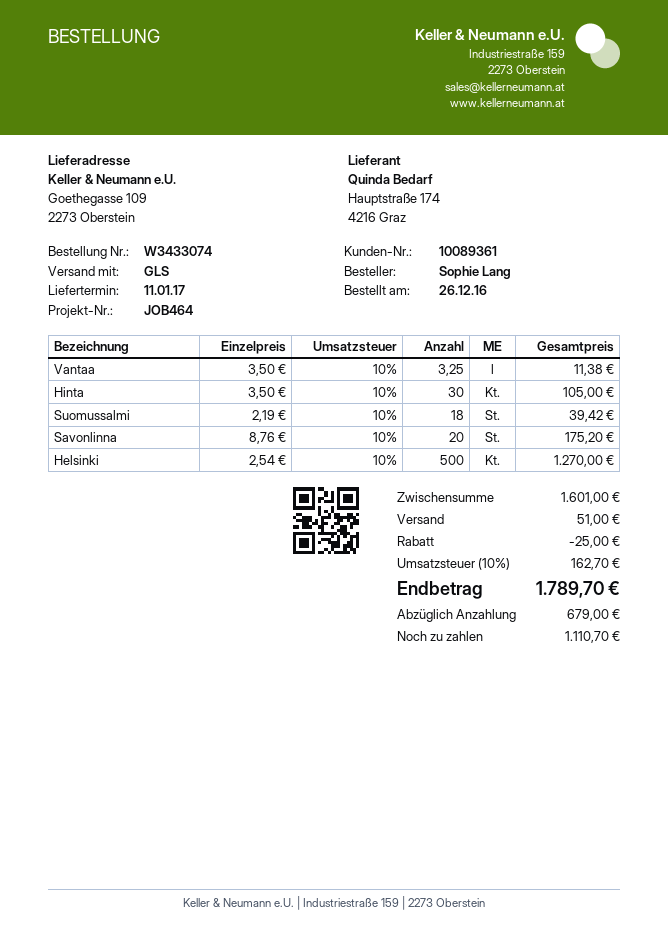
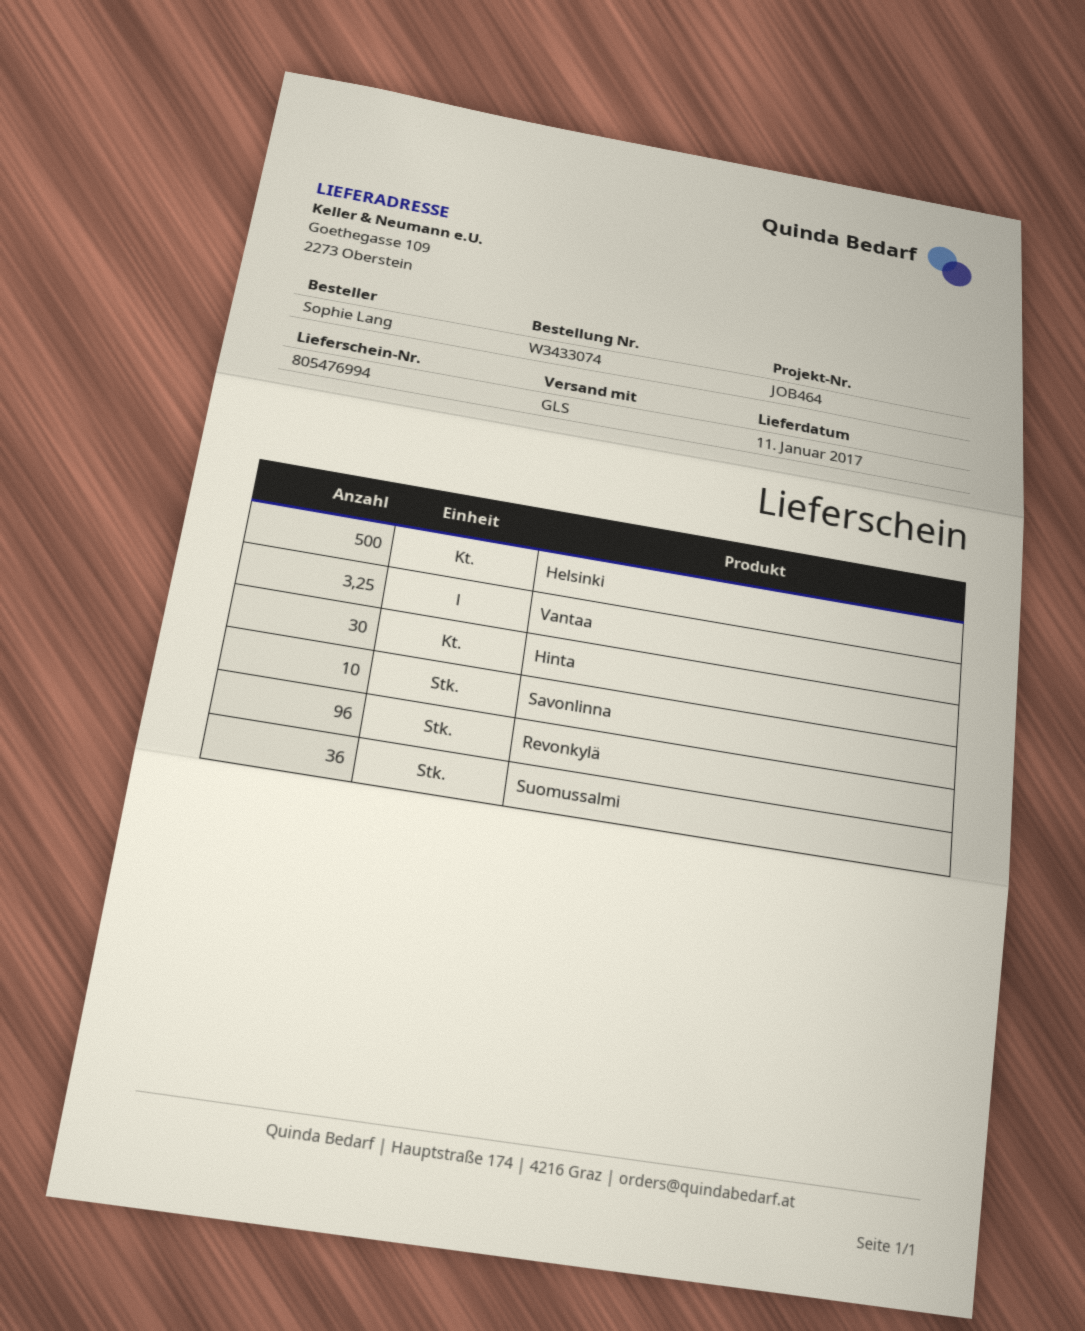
Suomussalmi: 18 -> 36
Savonlinna: 20 -> 10
Revonkylä: none -> 96

